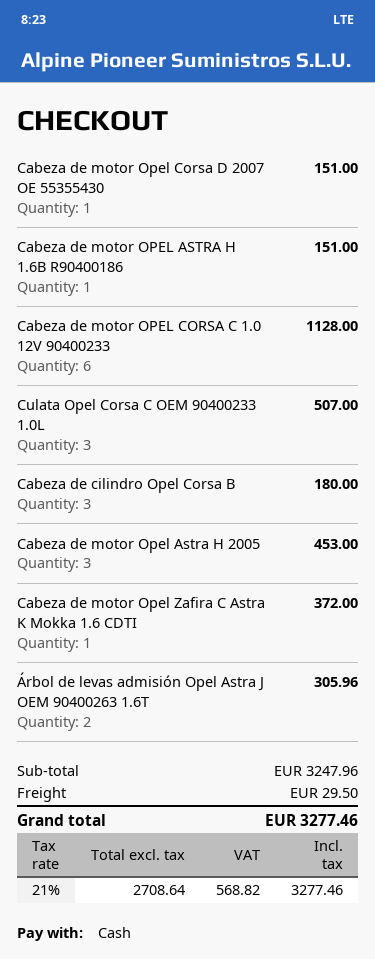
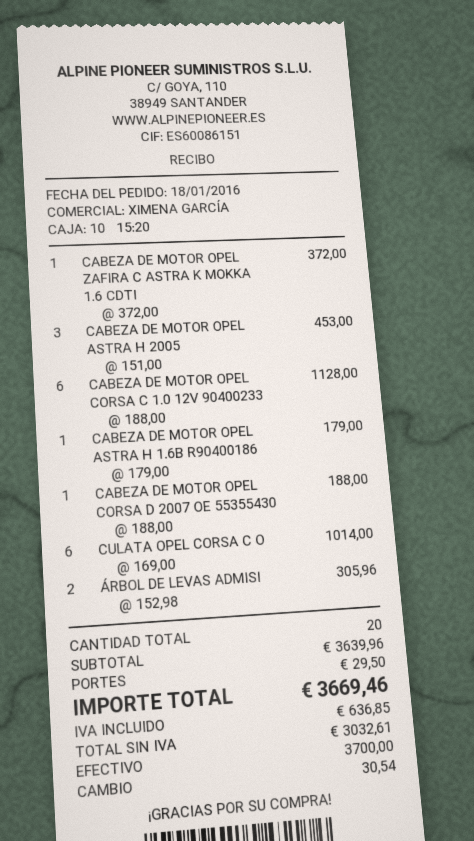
Cabeza de motor Opel Corsa D 2007 OE 55355430: 1 for 151.00 -> 1 for 188.00
Cabeza de motor OPEL ASTRA H 1.6B R90400186: 1 for 151.00 -> 1 for 179.00
Culata Opel Corsa C OEM 90400233 1.0L: 3 for 507.00 -> 6 for 1014.00
Cabeza de cilindro Opel Corsa B: 3 for 180.00 -> none
subtotal: 3247.96 -> 3639.96
net: 2708.64 -> 3032.61
tax: 568.82 -> 636.85
total: 3277.46 -> 3669.46

